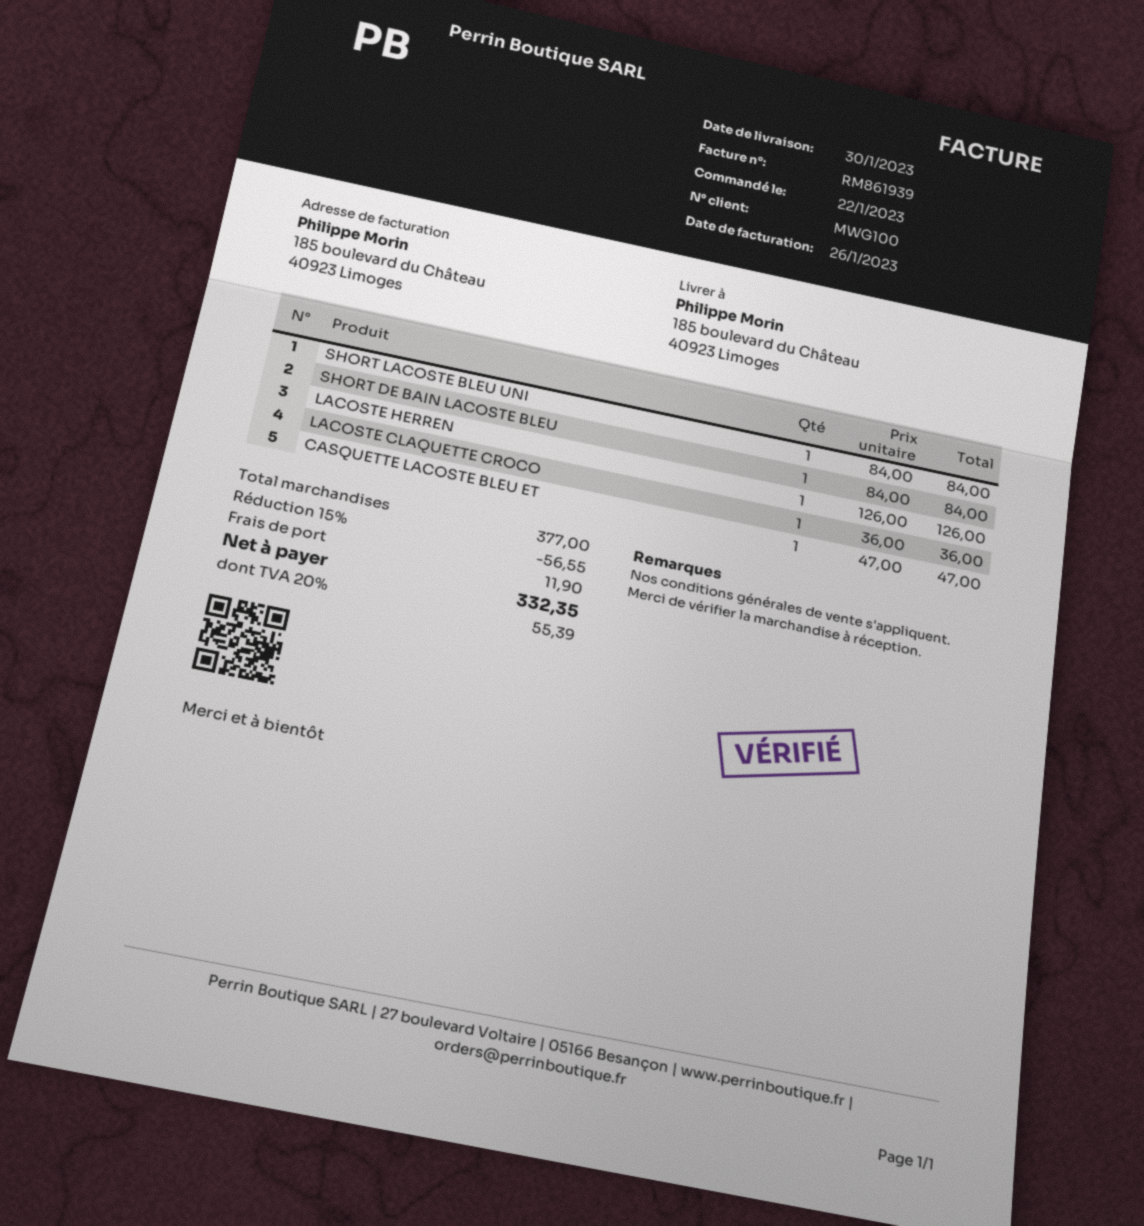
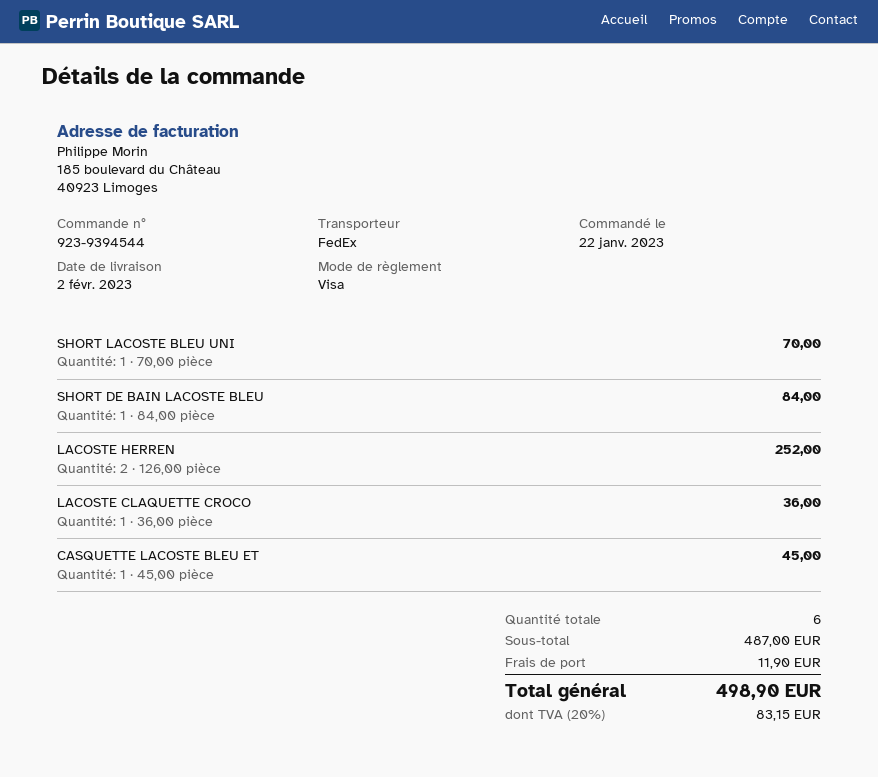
delivery date: 2023-01-30 -> 2023-02-02
SHORT LACOSTE BLEU UNI: 1 x 84.00 = 84.00 -> 1 x 70.00 = 70.00
LACOSTE HERREN: 1 x 126.00 = 126.00 -> 2 x 126.00 = 252.00
CASQUETTE LACOSTE BLEU ET: 1 x 47.00 = 47.00 -> 1 x 45.00 = 45.00
subtotal: 377.00 -> 487.00
discount: 15% = 56.55 -> none
tax: 20% = 55.39 -> 20% = 83.15
total: 332.35 -> 498.90

